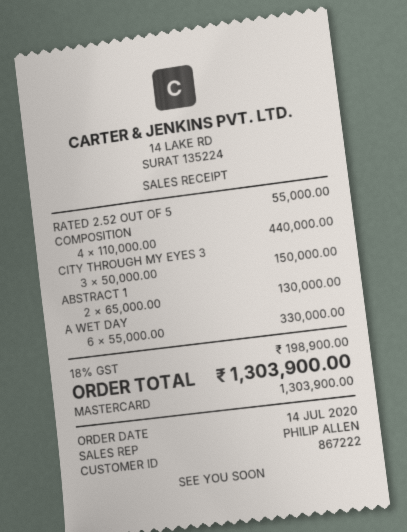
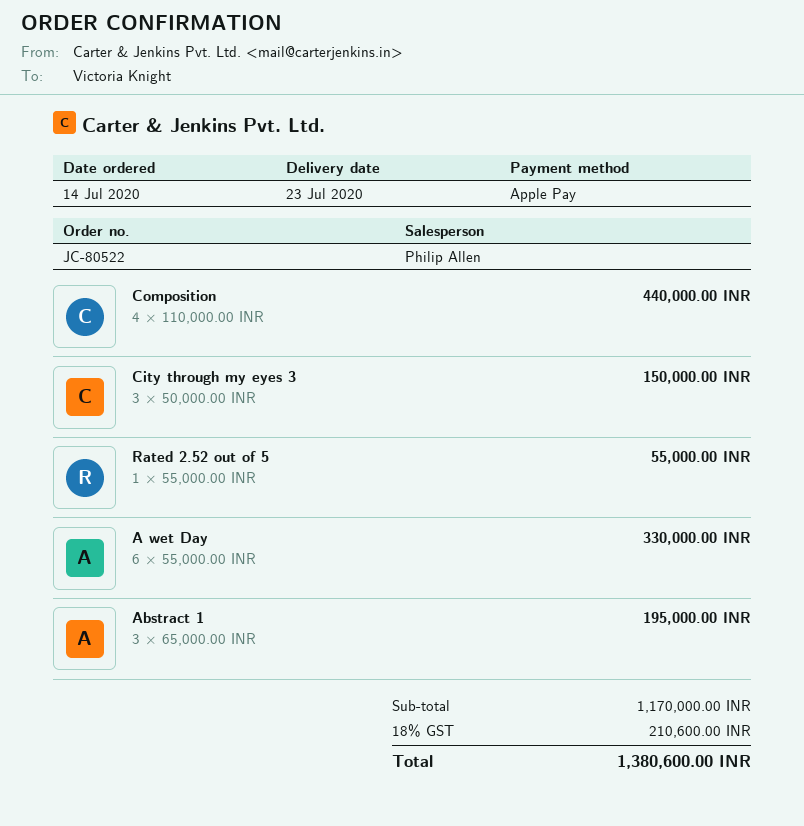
payment method: Mastercard -> Apple Pay
ABSTRACT 1: 2 x 65000.00 = 130000.00 -> 3 x 65000.00 = 195000.00
tax: 18% = 198900.00 -> 18% = 210600.00
total: 1303900.00 -> 1380600.00

